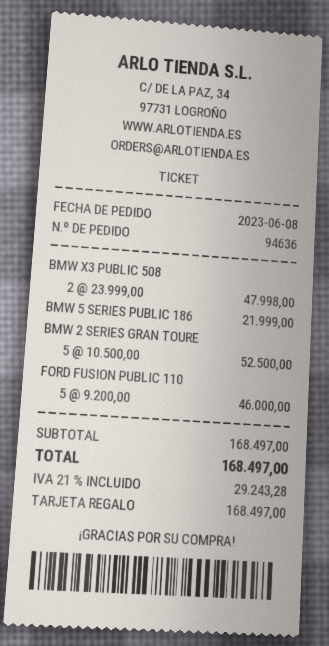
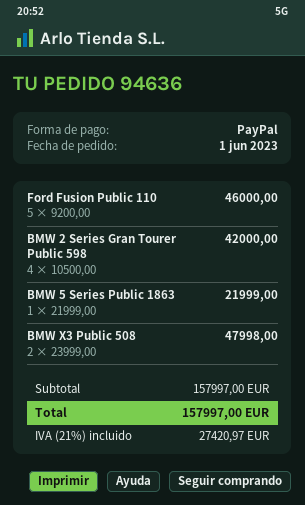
order date: 2023-06-08 -> 2023-06-01
payment method: gift card -> PayPal
BMW 2 SERIES GRAN TOURE: 5 x 10500.00 = 52500.00 -> 4 x 10500.00 = 42000.00
subtotal: 168497.00 -> 157997.00
tax: 21% = 29243.28 -> 21% = 27420.97
total: 168497.00 -> 157997.00

